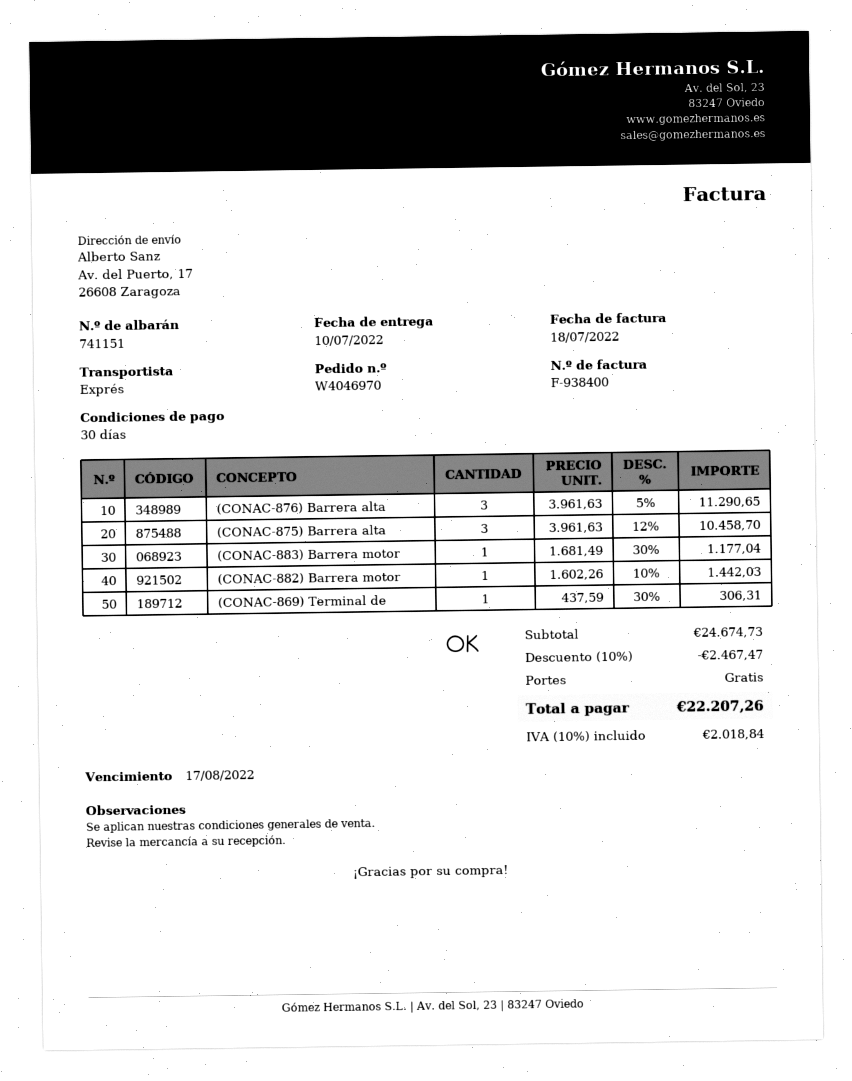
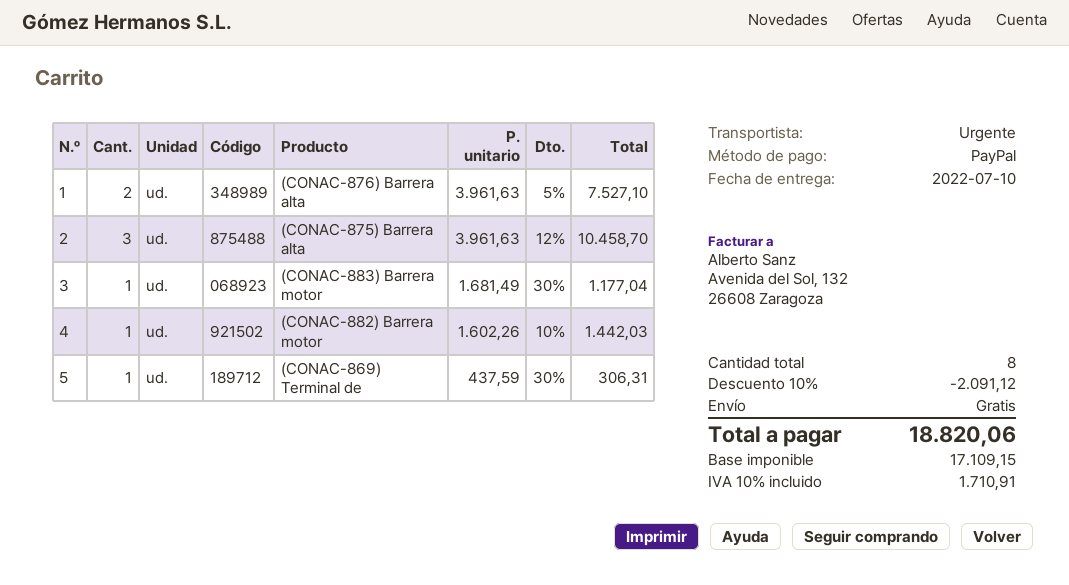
(CONAC-876) Barrera alta: 3 x 3961.63 - 5% = 11290.65 -> 2 x 3961.63 - 5% = 7527.10
discount: 10% = 2467.47 -> 10% = 2091.12
tax: 10% = 2018.84 -> 10% = 1710.91
total: 22207.26 -> 18820.06

